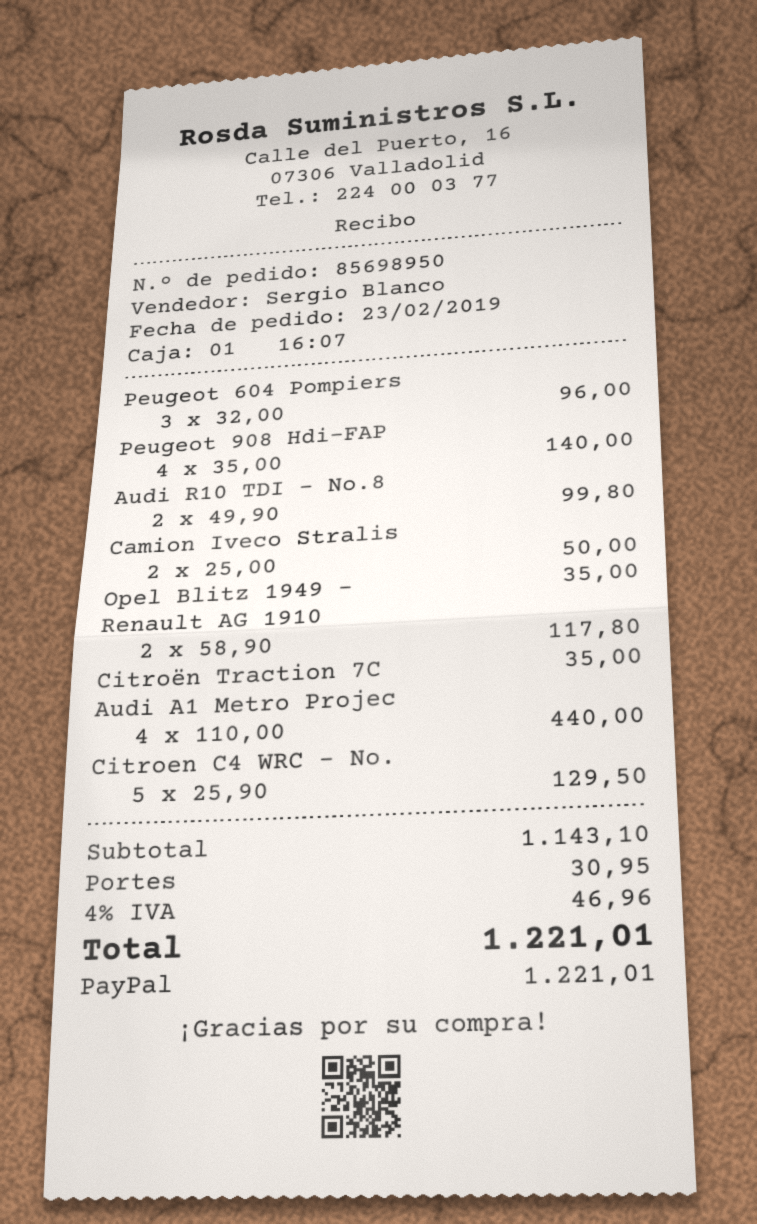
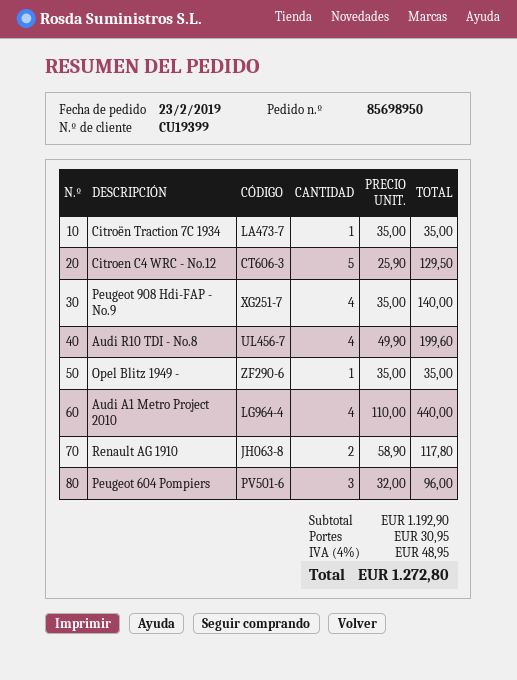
Audi R10 TDI - No.8: 2 x 49.90 = 99.80 -> 4 x 49.90 = 199.60
Camion Iveco Stralis: 2 x 25.00 = 50.00 -> none
subtotal: 1143.10 -> 1192.90
tax: 4% = 46.96 -> 4% = 48.95
total: 1221.01 -> 1272.80

